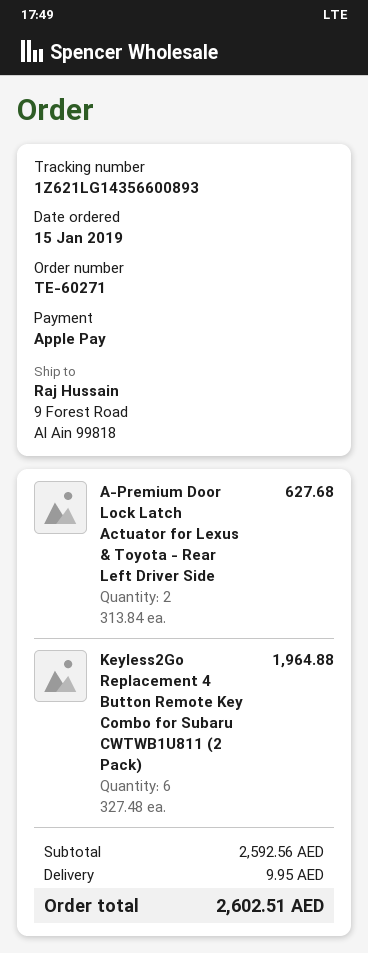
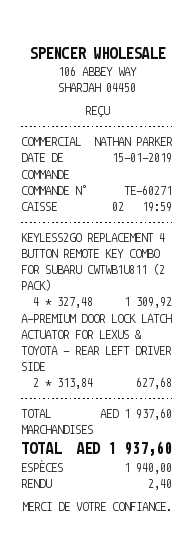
payment method: Apple Pay -> cash
Keyless2Go Replacement 4 Button Remote Key Combo for Subaru CWTWB1U811 (2 Pack): 6 x 327.48 = 1964.88 -> 4 x 327.48 = 1309.92
subtotal: 2592.56 -> 1937.60
shipping: 9.95 -> none
total: 2602.51 -> 1937.60

